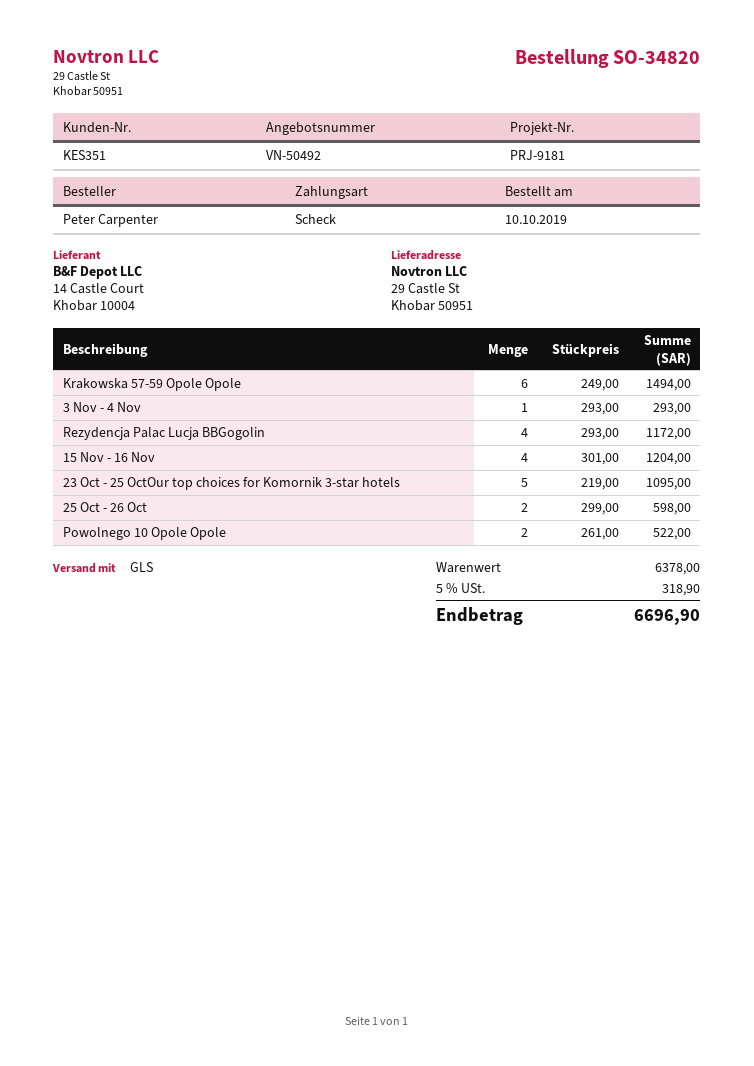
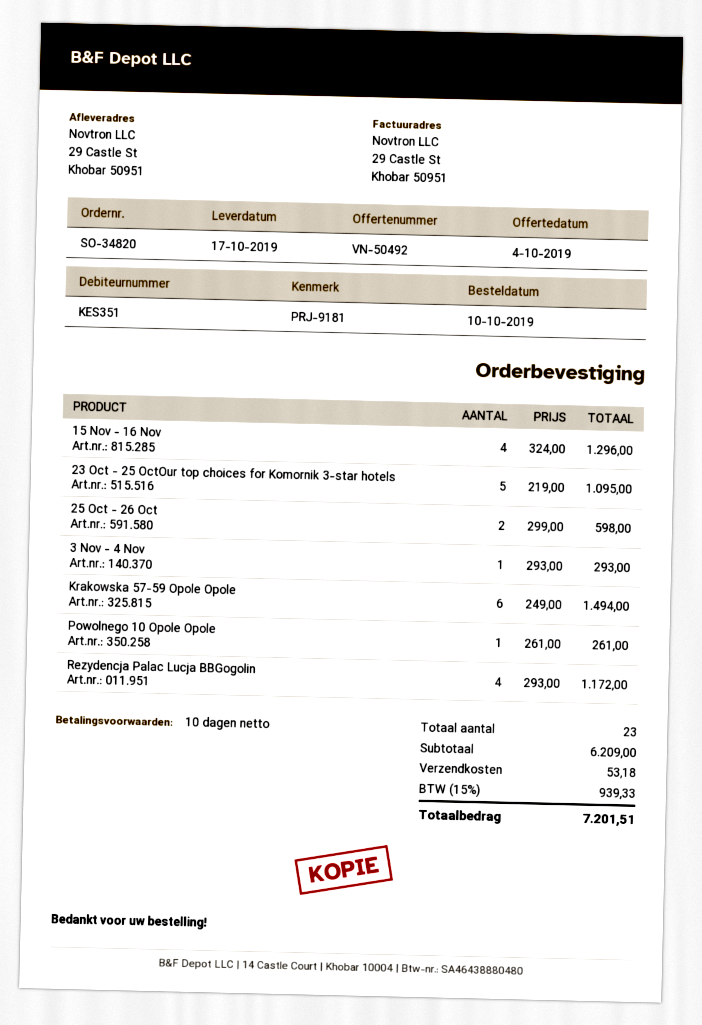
15 Nov - 16 Nov: 4 x 301.00 = 1204.00 -> 4 x 324.00 = 1296.00
Powolnego 10 Opole Opole: 2 x 261.00 = 522.00 -> 1 x 261.00 = 261.00
subtotal: 6378.00 -> 6209.00
shipping: none -> 53.18
tax: 5% = 318.90 -> 15% = 939.33
total: 6696.90 -> 7201.51

